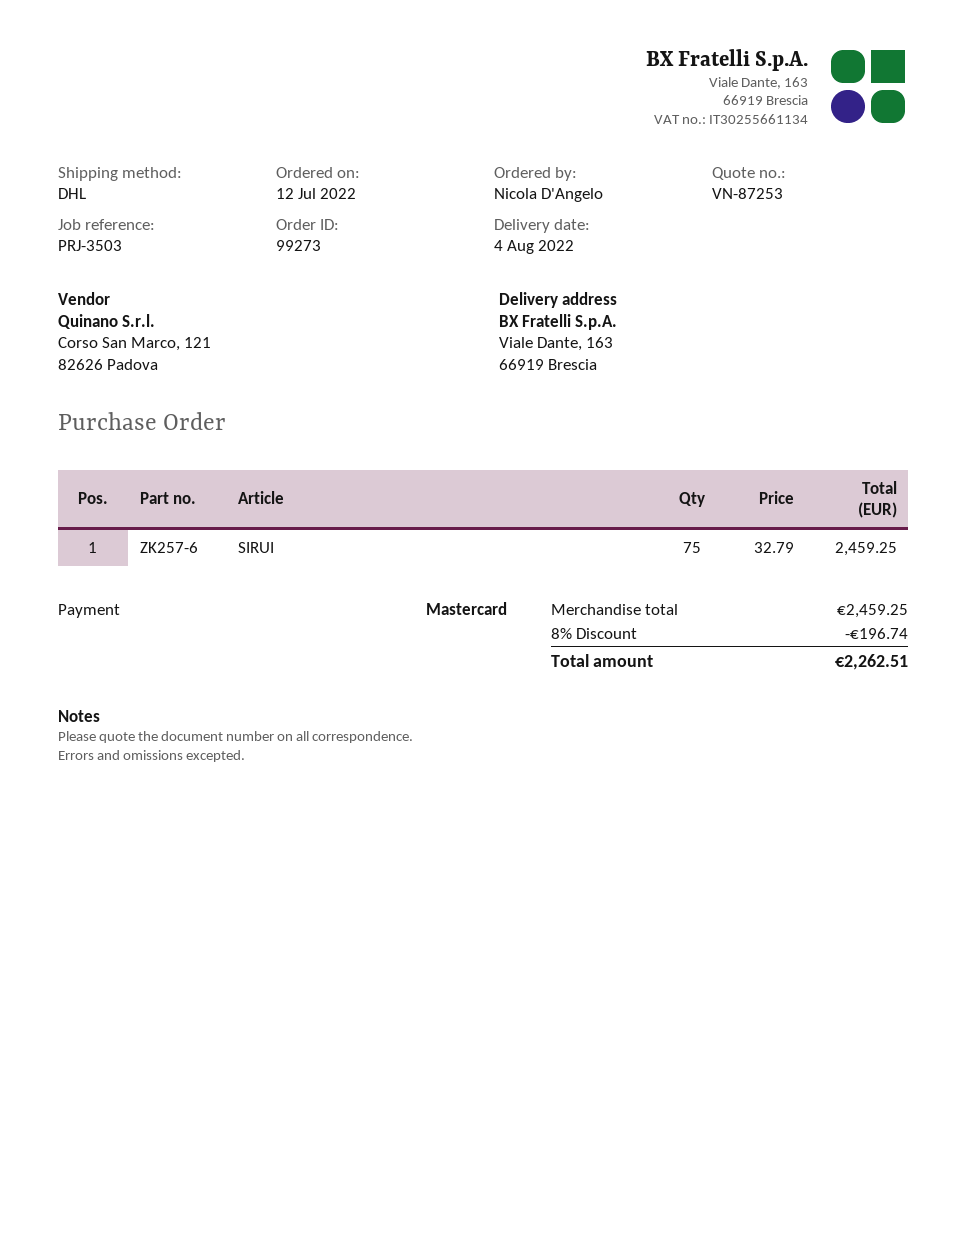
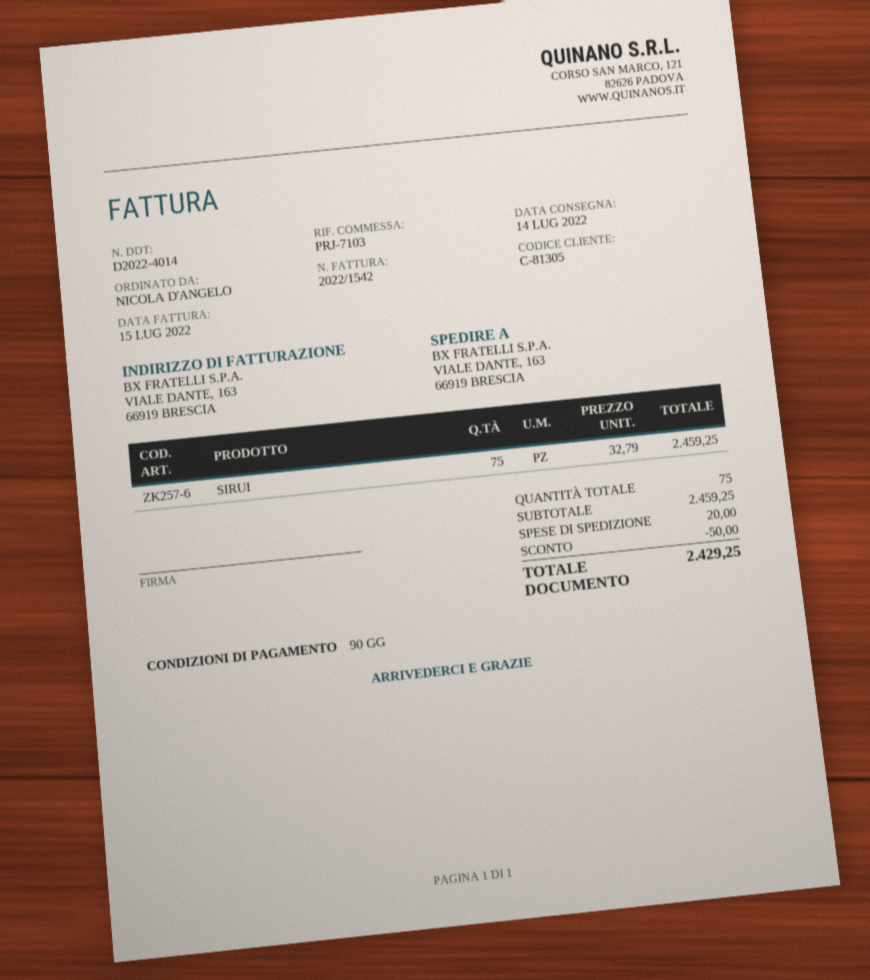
delivery date: 2022-08-04 -> 2022-07-14
reference: PRJ-3503 -> PRJ-7103
discount: 196.74 -> 50.00
shipping: none -> 20.00
total: 2262.51 -> 2429.25

